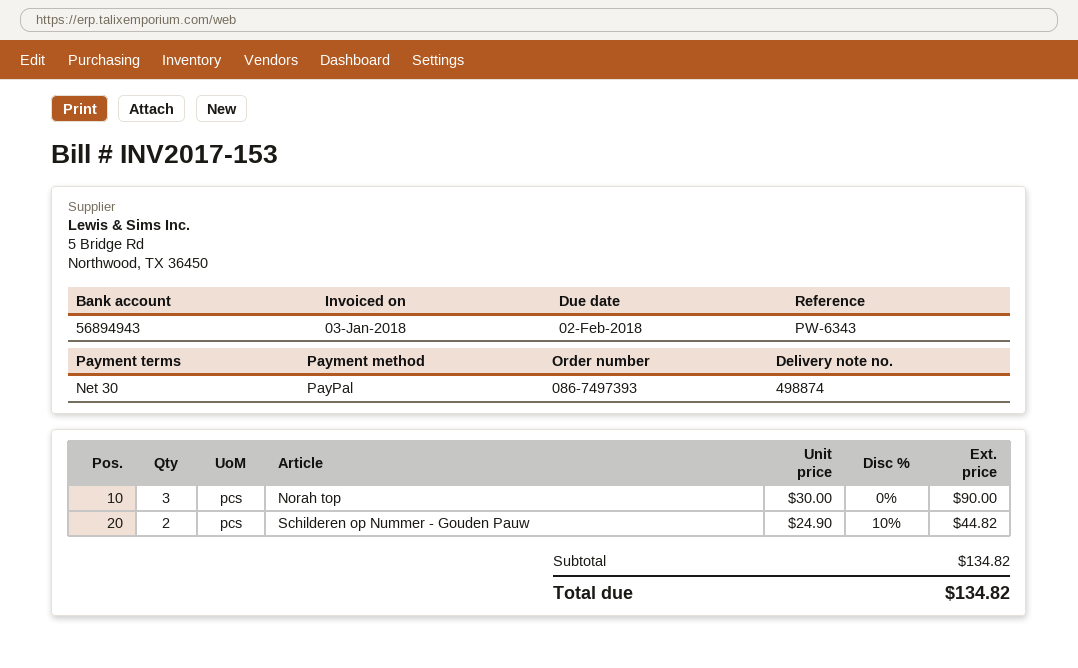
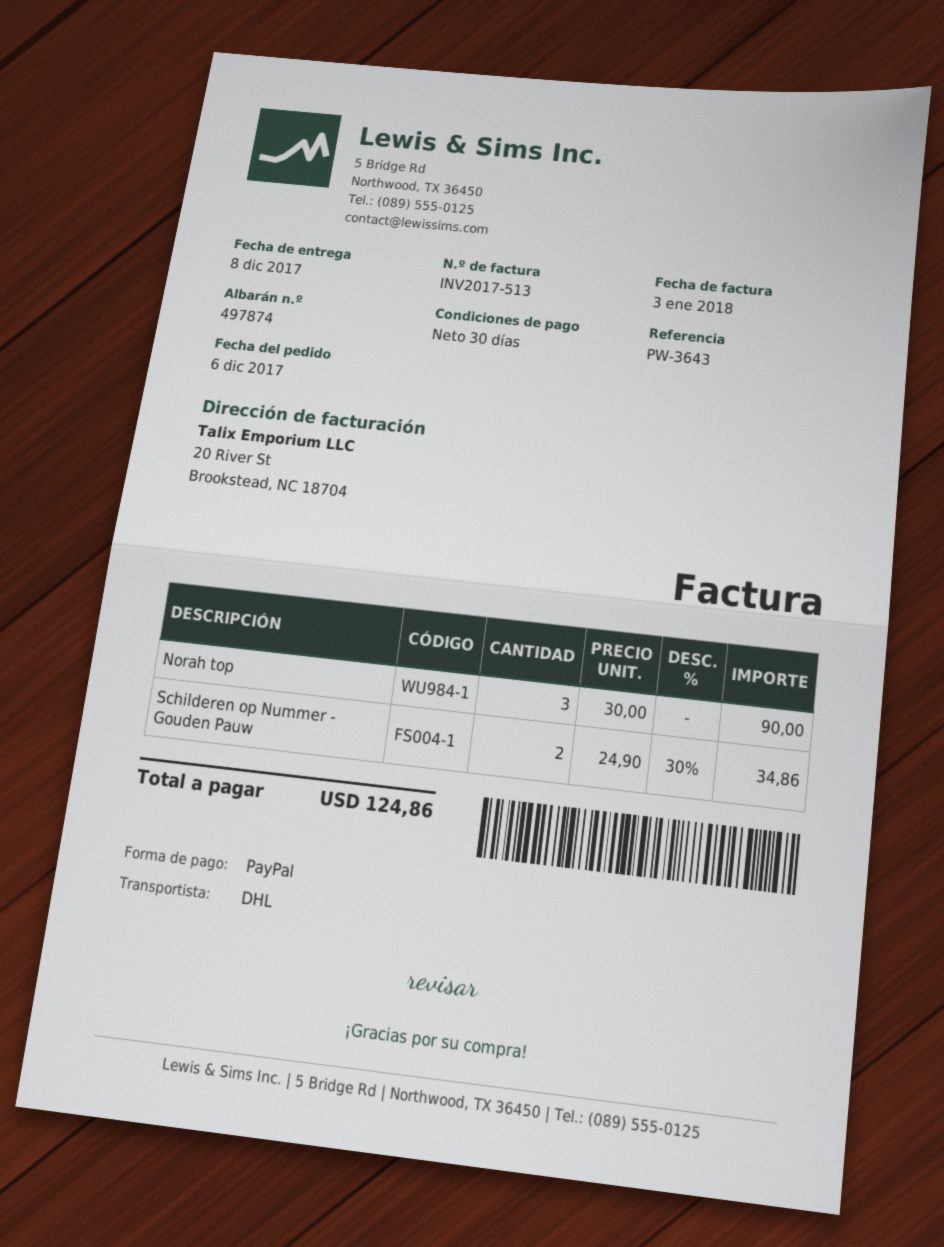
delivery note number: 498874 -> 497874
invoice number: INV2017-153 -> INV2017-513
reference: PW-6343 -> PW-3643
Schilderen op Nummer - Gouden Pauw: 2 x 24.90 - 10% = 44.82 -> 2 x 24.90 - 30% = 34.86
total: 134.82 -> 124.86

